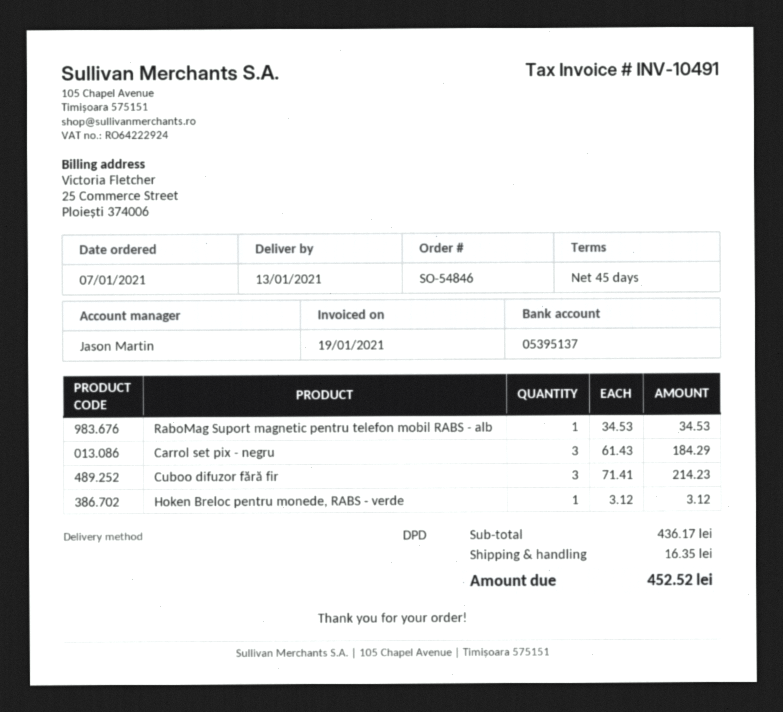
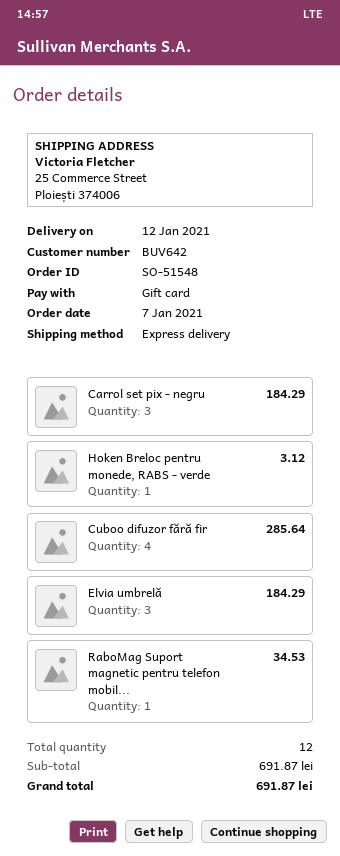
order number: SO-54846 -> SO-51548
delivery date: 2021-01-13 -> 2021-01-12
shipping method: DPD -> express
Cuboo difuzor fără fir: 3 for 214.23 -> 4 for 285.64
Elvia umbrelă: none -> 3 for 184.29
subtotal: 436.17 -> 691.87
shipping: 16.35 -> none
total: 452.52 -> 691.87

